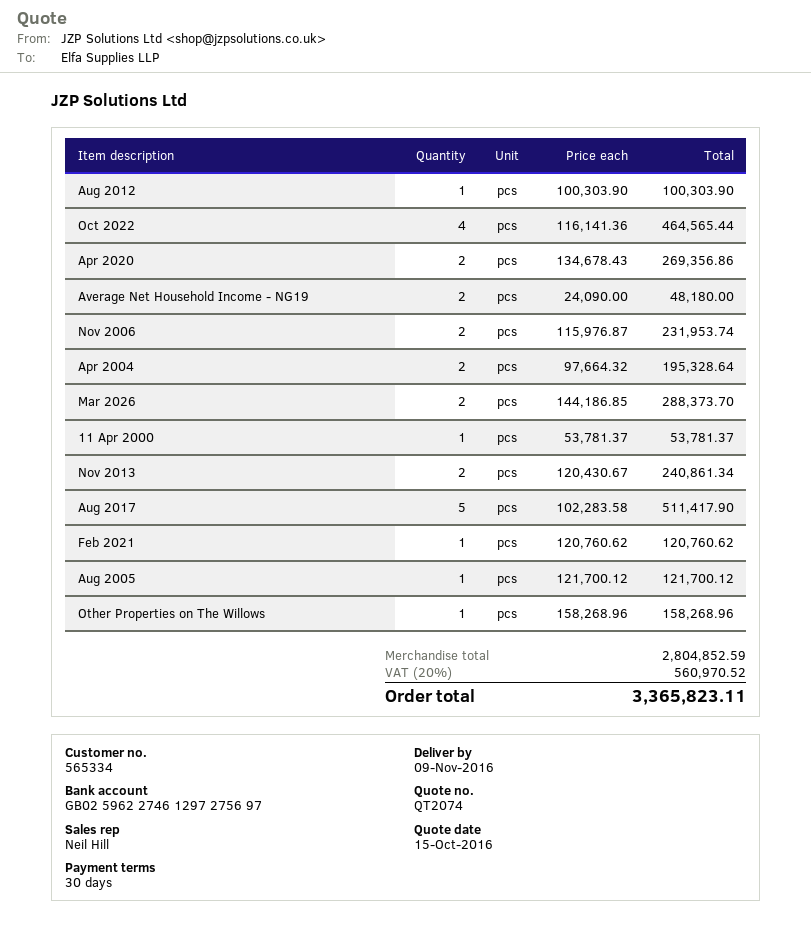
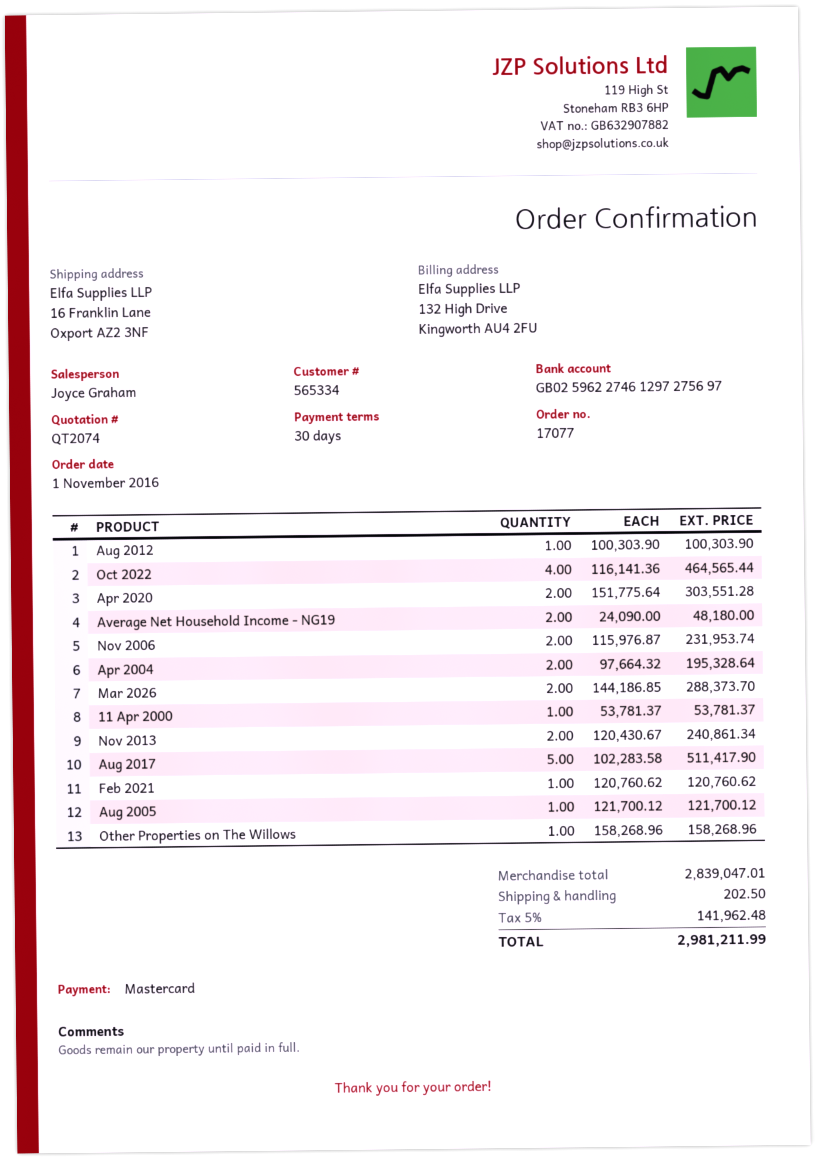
sales rep: Neil Hill -> Joyce Graham
Apr 2020: 2 x 134678.43 = 269356.86 -> 2 x 151775.64 = 303551.28
subtotal: 2804852.59 -> 2839047.01
shipping: none -> 202.50
tax: 20% = 560970.52 -> 5% = 141962.48
total: 3365823.11 -> 2981211.99

